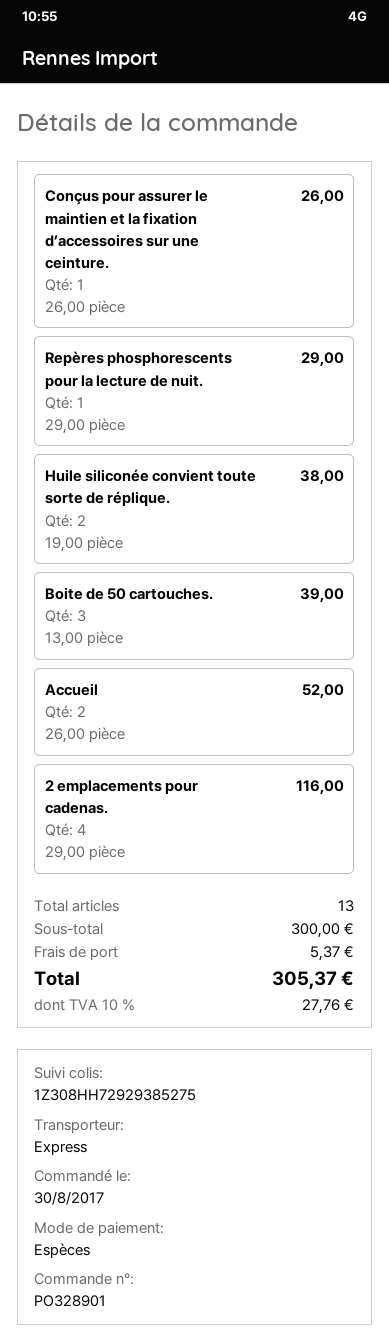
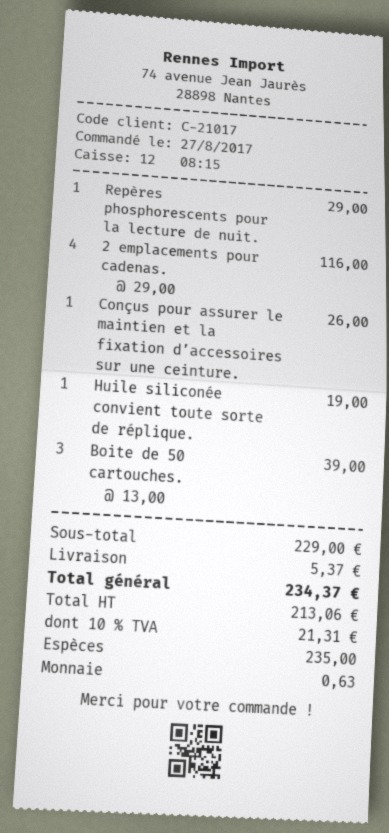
order date: 2017-08-30 -> 2017-08-27
Huile siliconée convient toute sorte de réplique.: 2 x 19.00 = 38.00 -> 1 x 19.00 = 19.00
Accueil: 2 x 26.00 = 52.00 -> none
subtotal: 300.00 -> 229.00
tax: 10% = 27.76 -> 10% = 21.31
total: 305.37 -> 234.37

